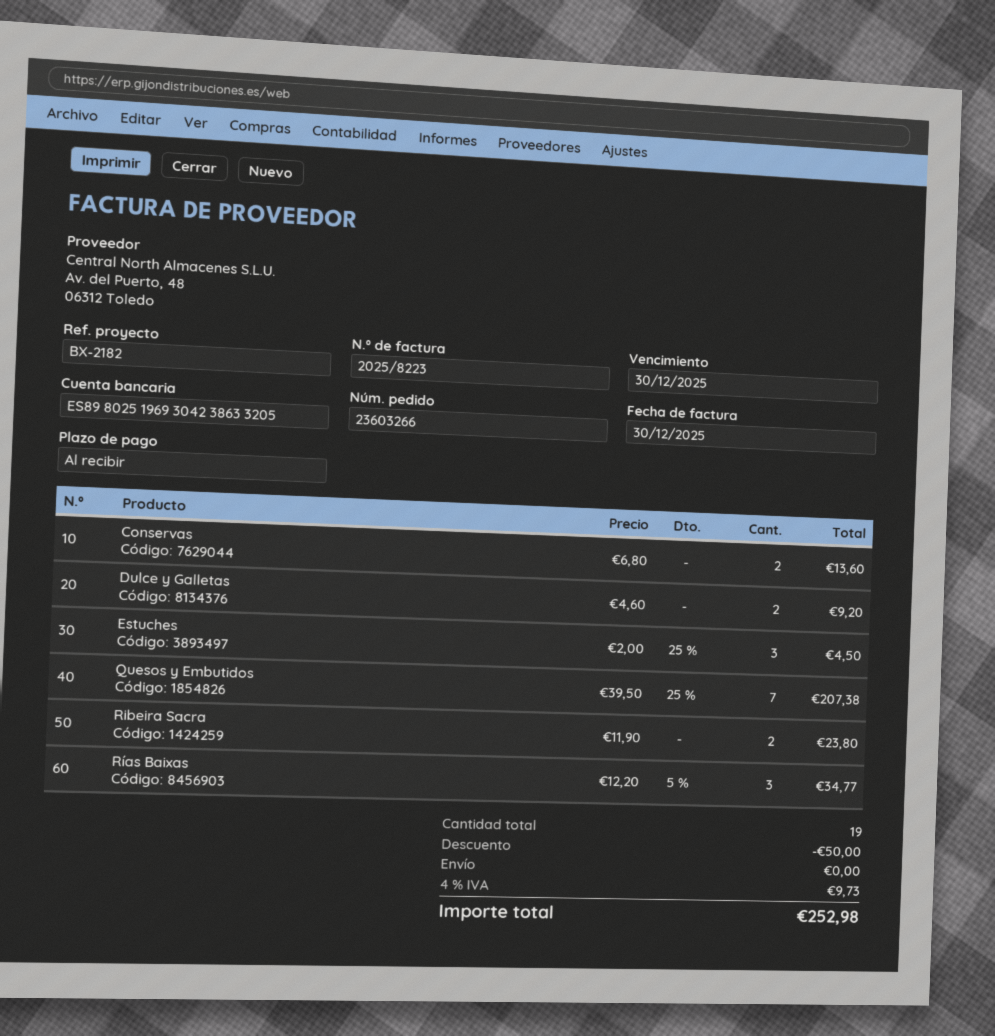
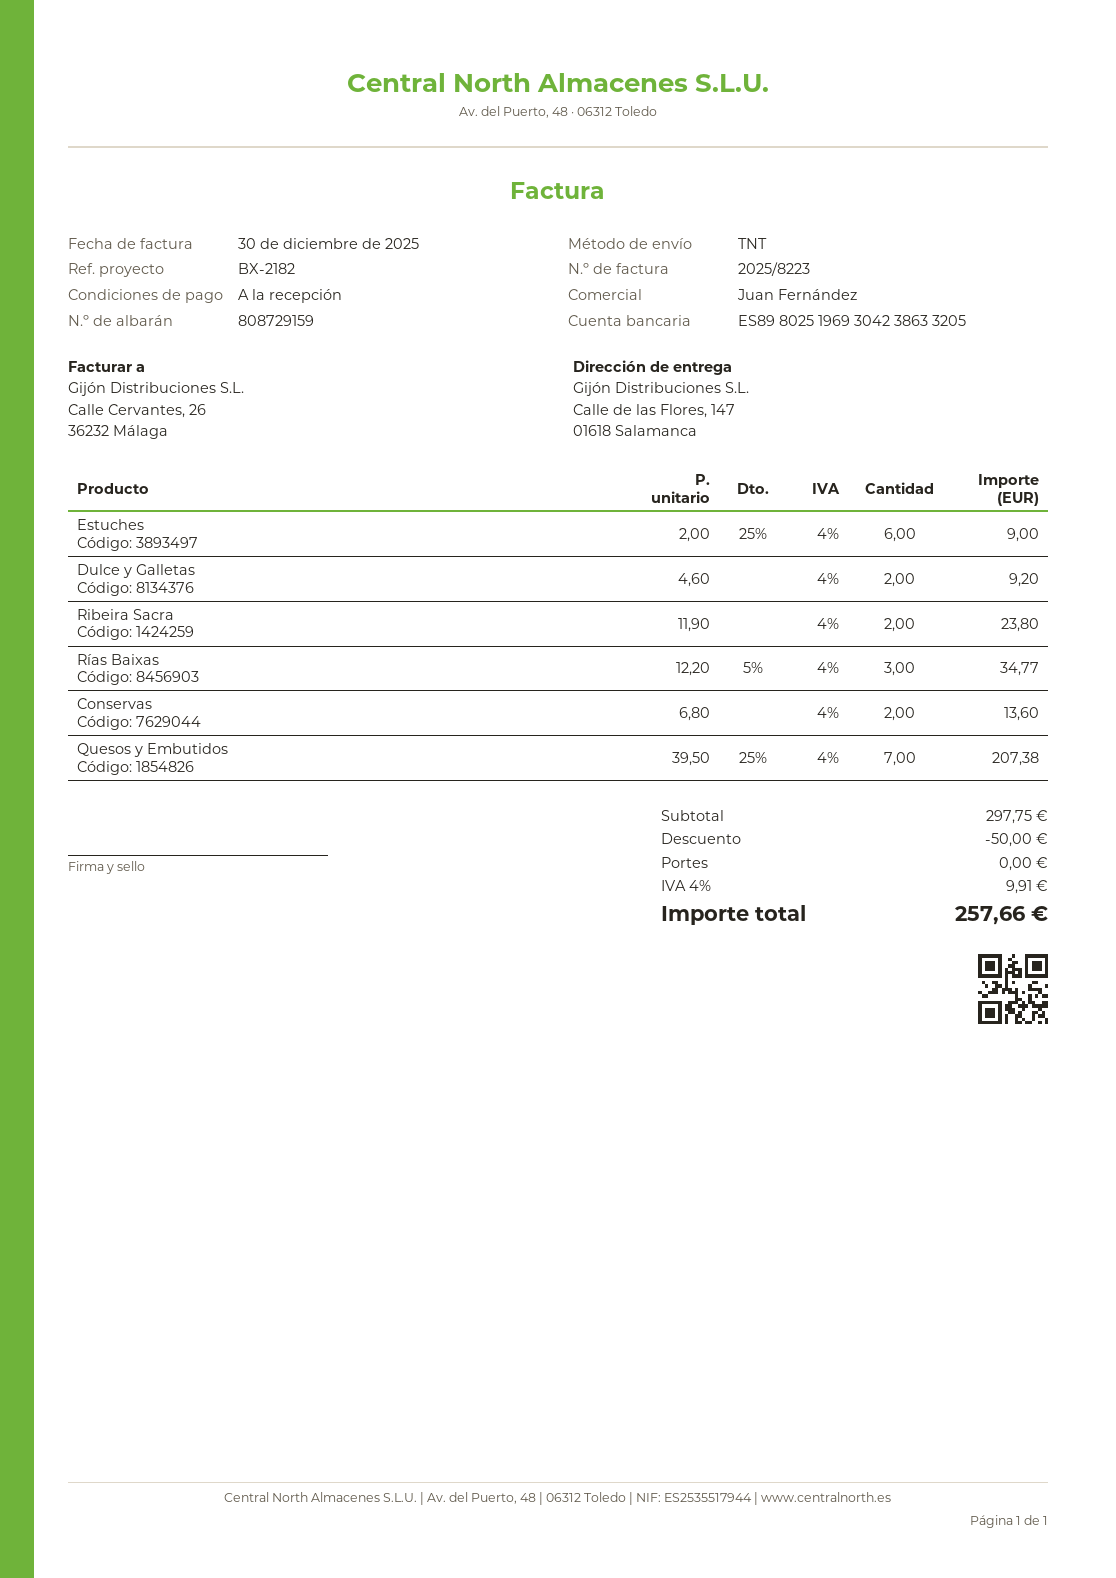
Estuches: 3 x 2.00 - 25% = 4.50 -> 6 x 2.00 - 25% = 9.00
tax: 4% = 9.73 -> 4% = 9.91
total: 252.98 -> 257.66

